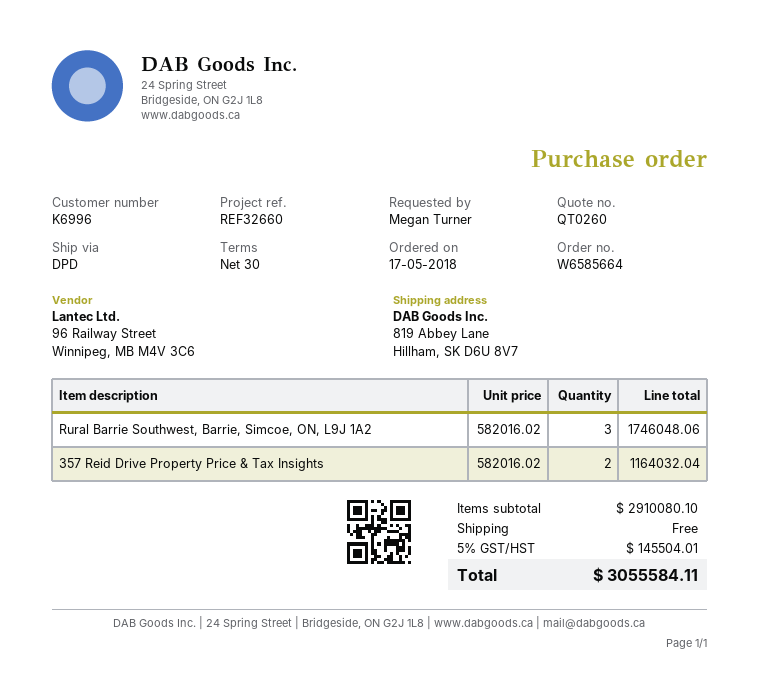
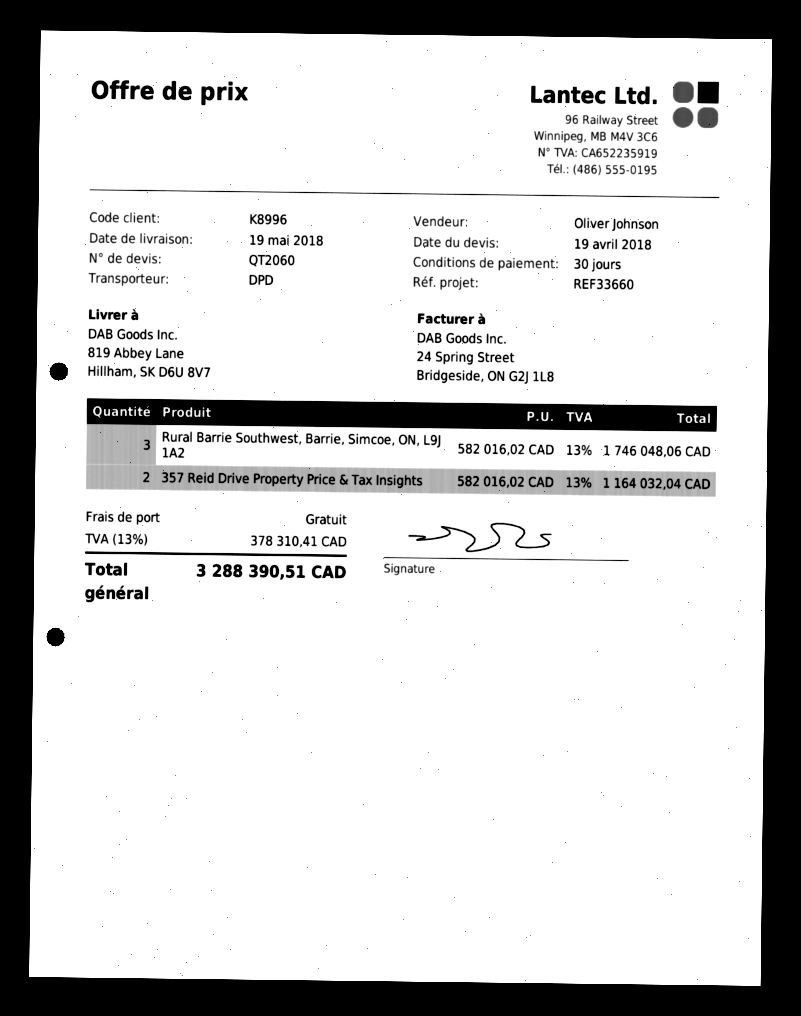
quote number: QT0260 -> QT2060
customer number: K6996 -> K8996
reference: REF32660 -> REF33660
tax: 5% = 145504.01 -> 13% = 378310.41
total: 3055584.11 -> 3288390.51

